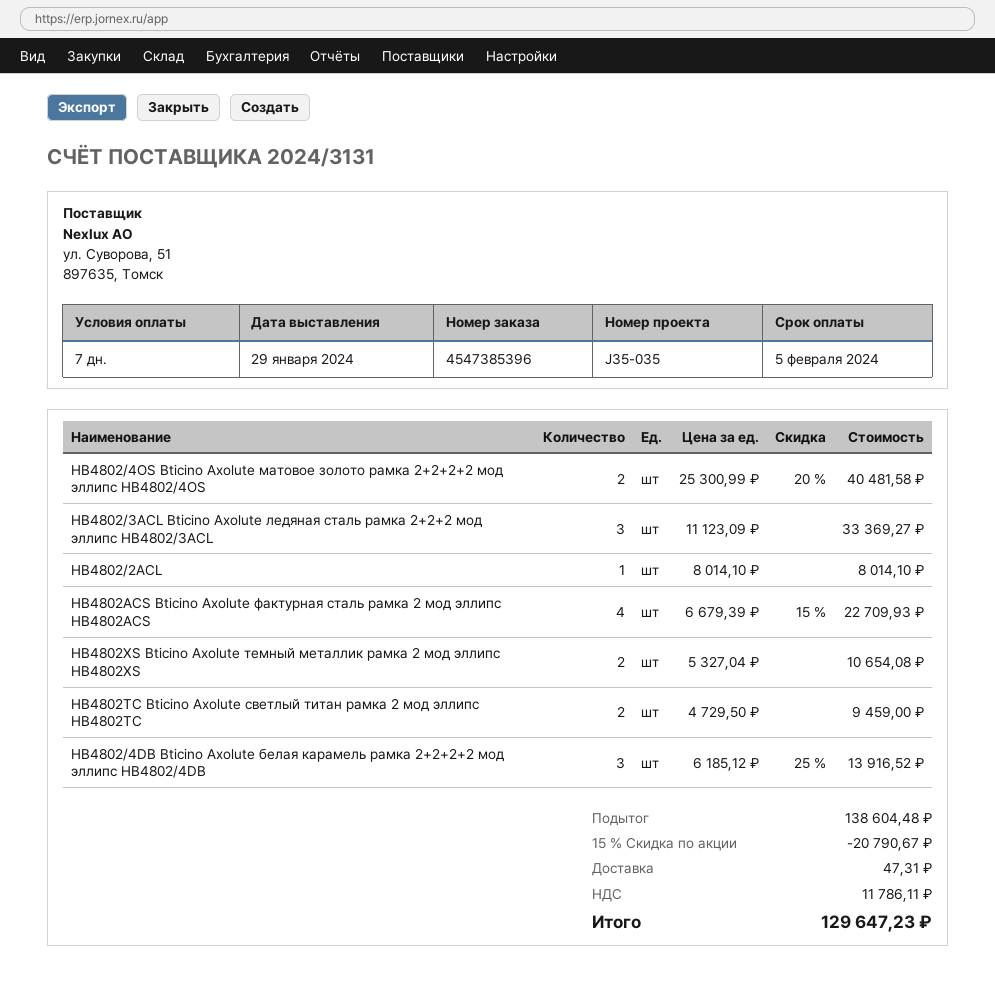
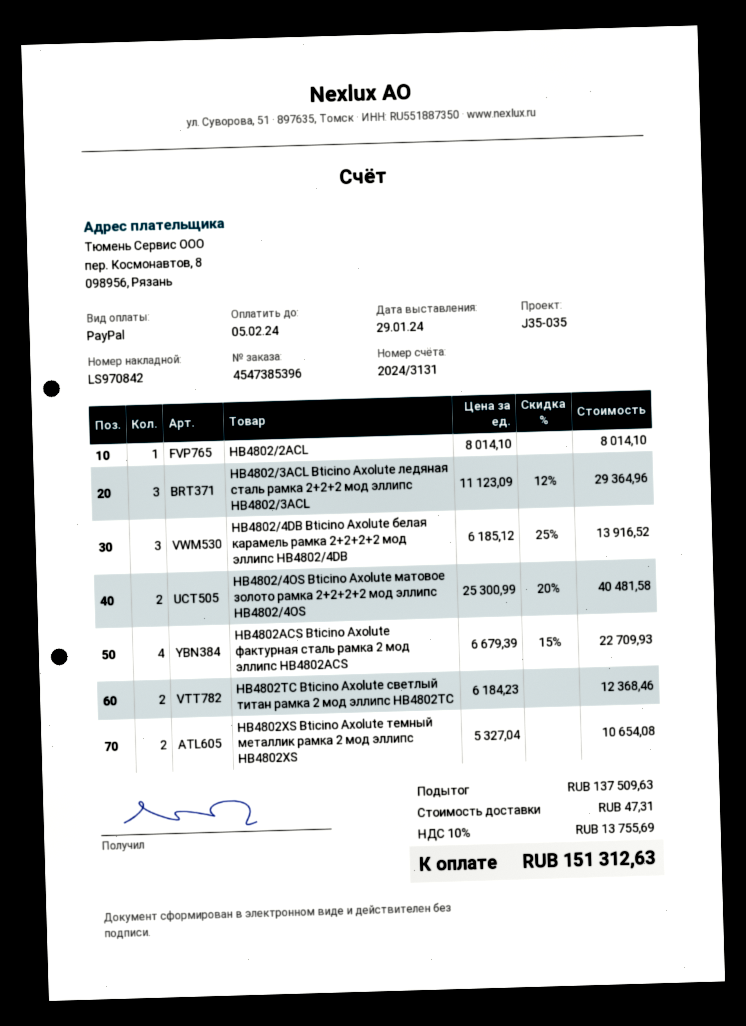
HB4802/3ACL Bticino Axolute ледяная сталь рамка 2+2+2 мод эллипс HB4802/3ACL: 3 x 11123.09 = 33369.27 -> 3 x 11123.09 - 12% = 29364.96
HB4802TC Bticino Axolute светлый титан рамка 2 мод эллипс HB4802TC: 2 x 4729.50 = 9459.00 -> 2 x 6184.23 = 12368.46
subtotal: 138604.48 -> 137509.63
discount: 15% = 20790.67 -> none
tax: 11786.11 -> 13755.69
total: 129647.23 -> 151312.63

